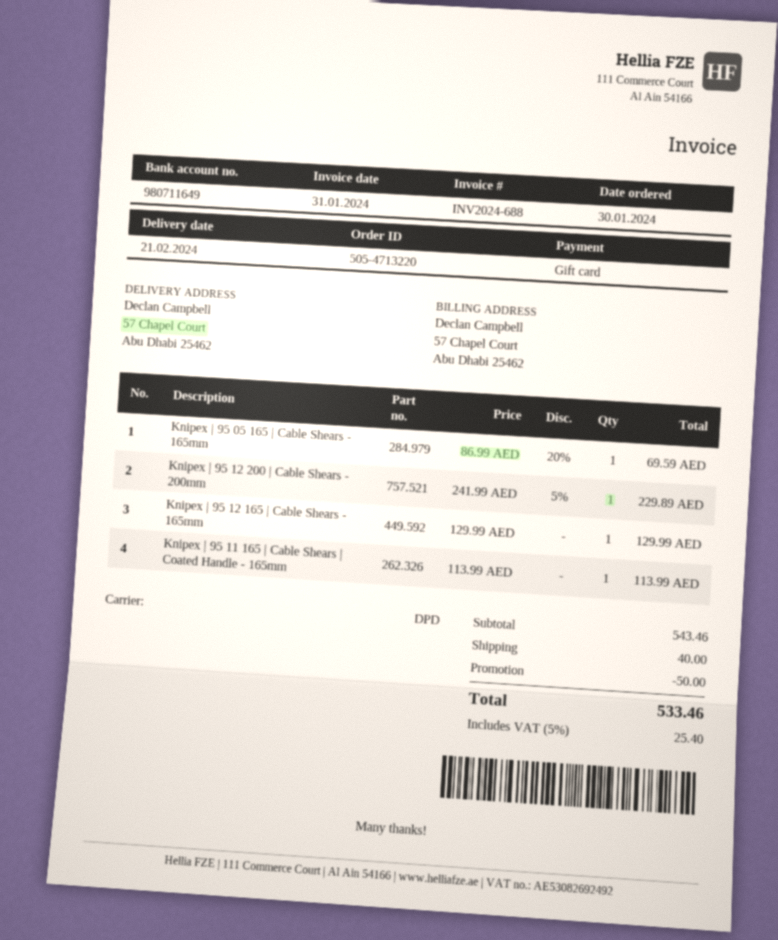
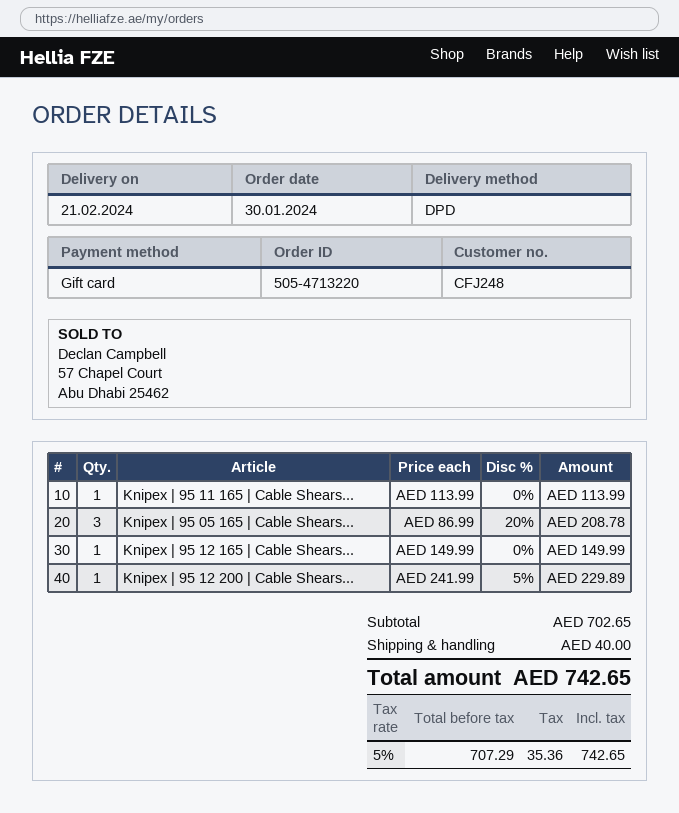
Knipex | 95 05 165 | Cable Shears - 165mm: 1 x 86.99 - 20% = 69.59 -> 3 x 86.99 - 20% = 208.78
Knipex | 95 12 165 | Cable Shears - 165mm: 1 x 129.99 = 129.99 -> 1 x 149.99 = 149.99
subtotal: 543.46 -> 702.65
discount: 50.00 -> none
tax: 5% = 25.40 -> 5% = 35.36
total: 533.46 -> 742.65

